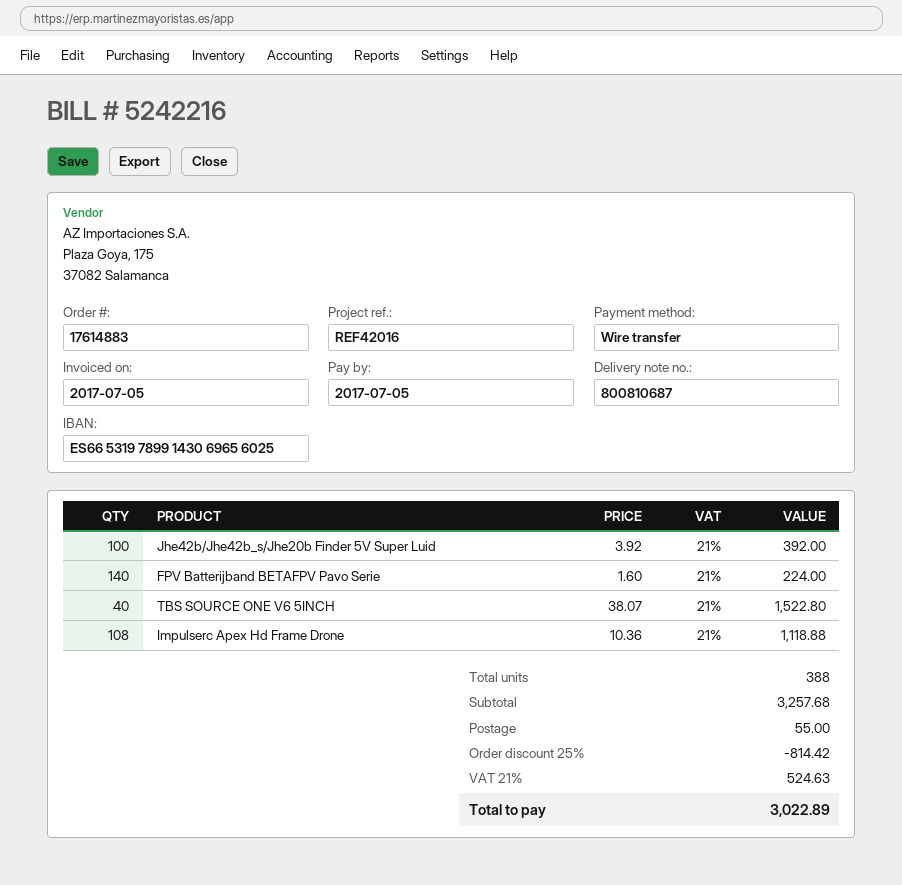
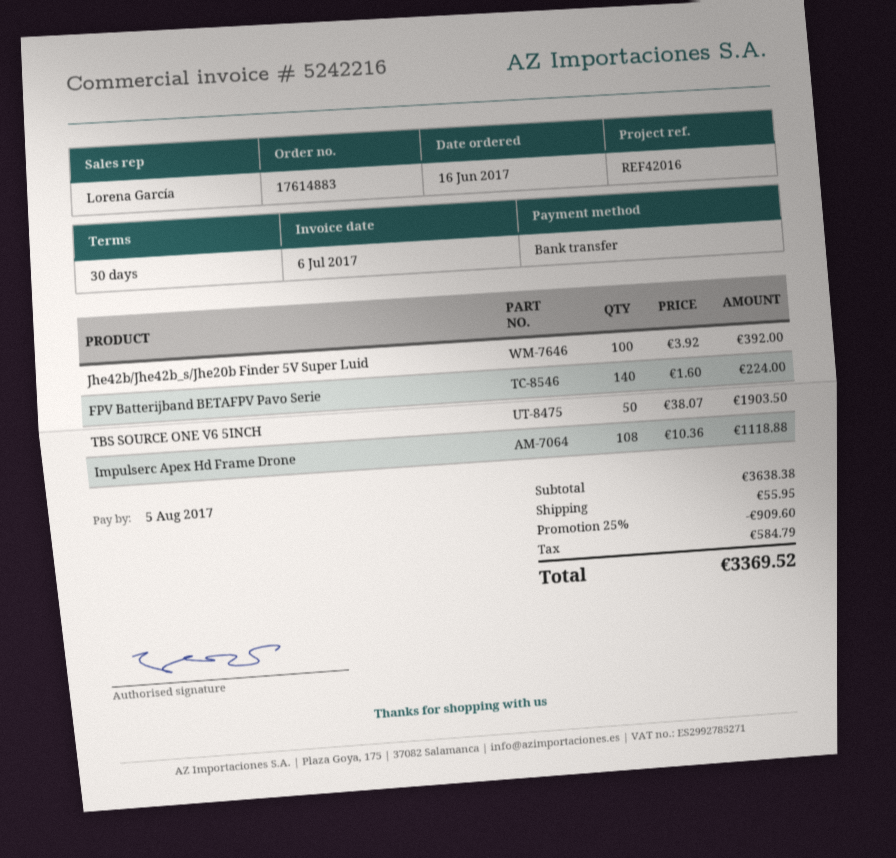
invoice date: 2017-07-05 -> 2017-07-06
due date: 2017-07-05 -> 2017-08-05
TBS SOURCE ONE V6 5INCH: 40 x 38.07 = 1522.80 -> 50 x 38.07 = 1903.50
subtotal: 3257.68 -> 3638.38
discount: 25% = 814.42 -> 25% = 909.60
shipping: 55.00 -> 55.95
tax: 524.63 -> 584.79
total: 3022.89 -> 3369.52

